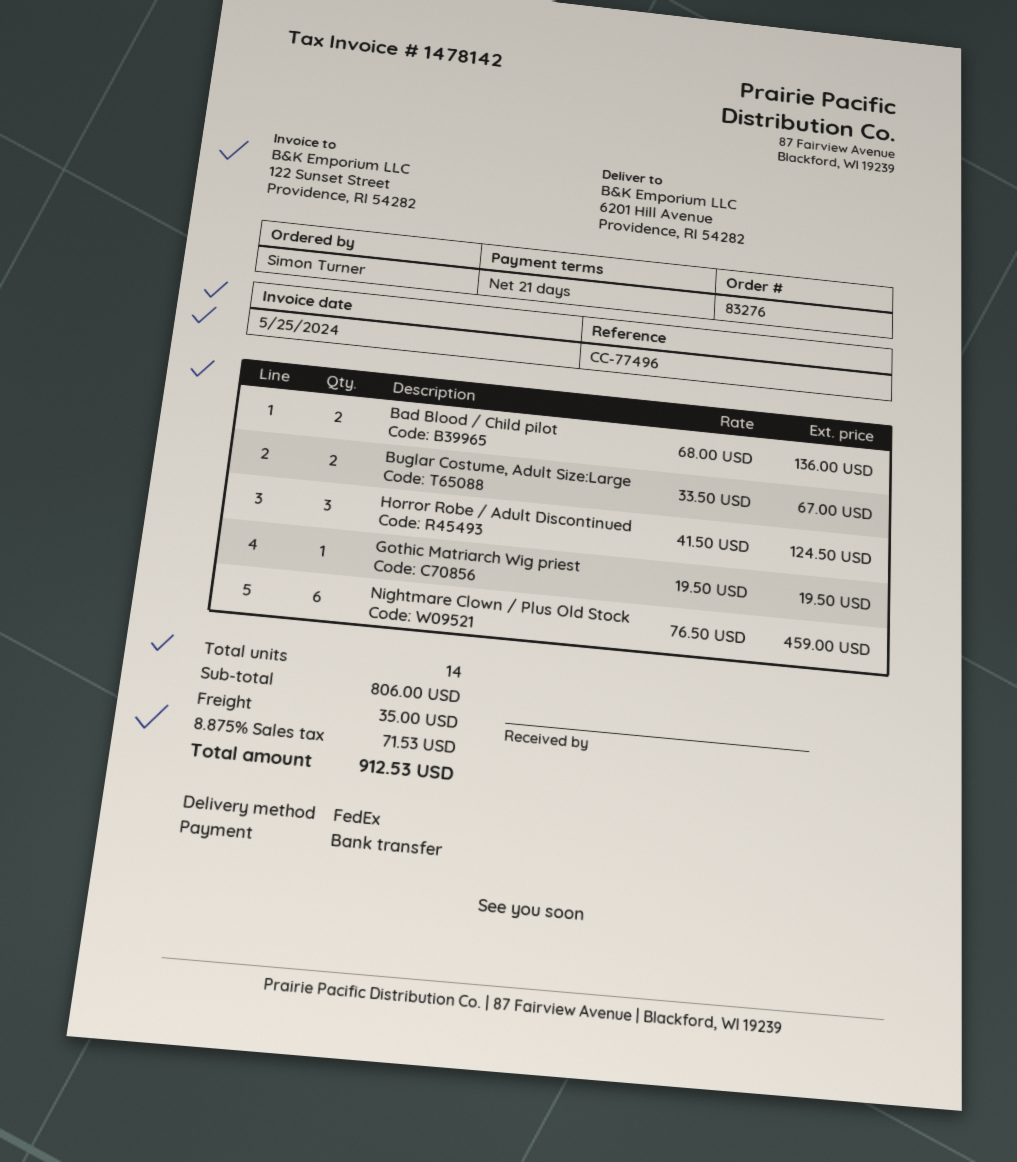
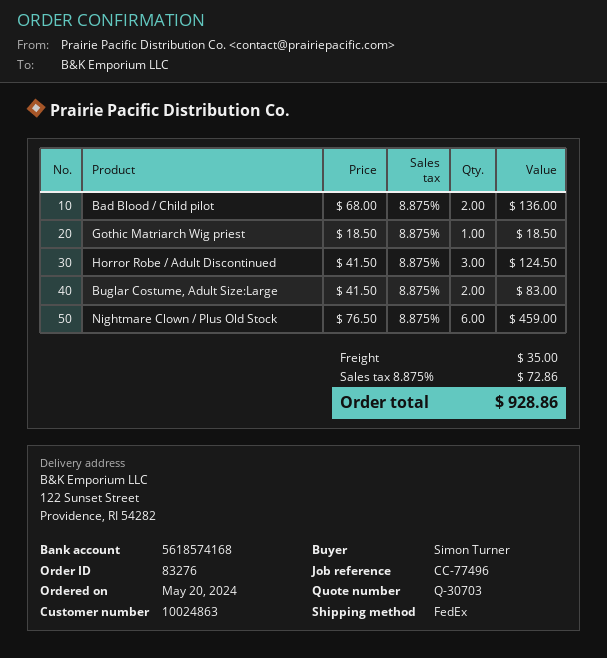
ship to: 6201 Hill Avenue, Providence, RI 54282 -> 122 Sunset Street, Providence, RI 54282
Buglar Costume, Adult Size:Large: 2 x 33.50 = 67.00 -> 2 x 41.50 = 83.00
Gothic Matriarch Wig priest: 1 x 19.50 = 19.50 -> 1 x 18.50 = 18.50
tax: 8.875% = 71.53 -> 8.875% = 72.86
total: 912.53 -> 928.86

